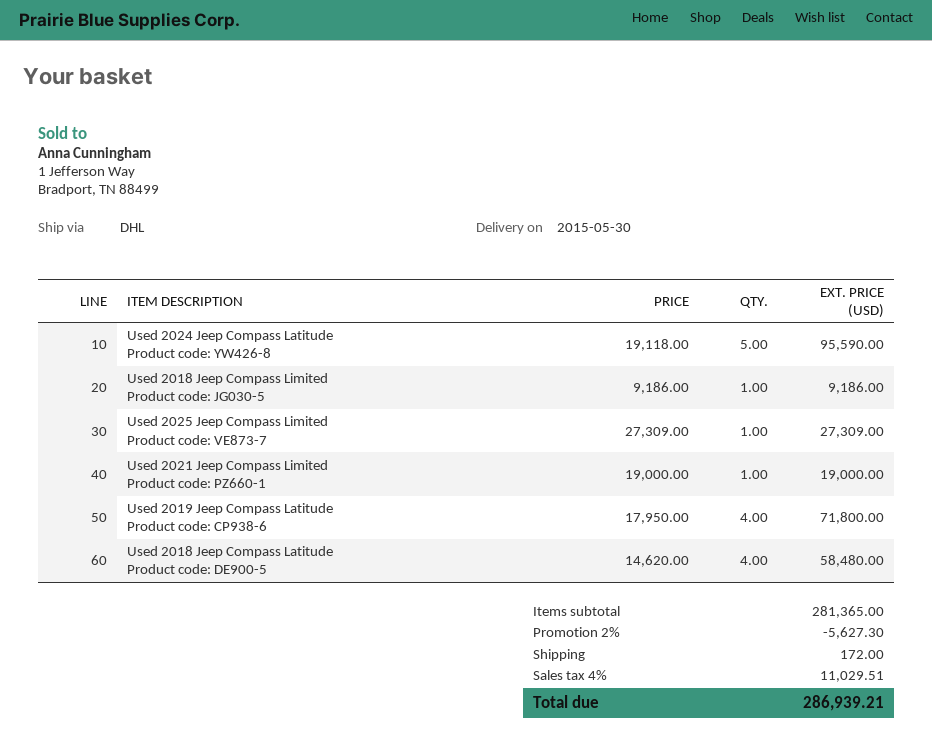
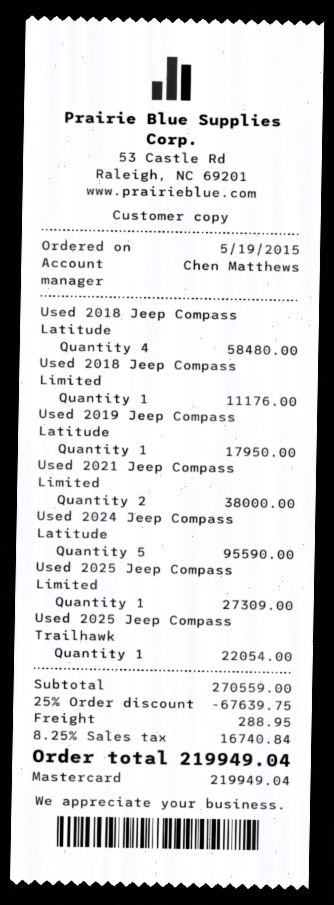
Used 2018 Jeep Compass Limited: 1 for 9186.00 -> 1 for 11176.00
Used 2021 Jeep Compass Limited: 1 for 19000.00 -> 2 for 38000.00
Used 2019 Jeep Compass Latitude: 4 for 71800.00 -> 1 for 17950.00
Used 2025 Jeep Compass Trailhawk: none -> 1 for 22054.00
subtotal: 281365.00 -> 270559.00
discount: 2% = 5627.30 -> 25% = 67639.75
shipping: 172.00 -> 288.95
tax: 4% = 11029.51 -> 8.25% = 16740.84
total: 286939.21 -> 219949.04

